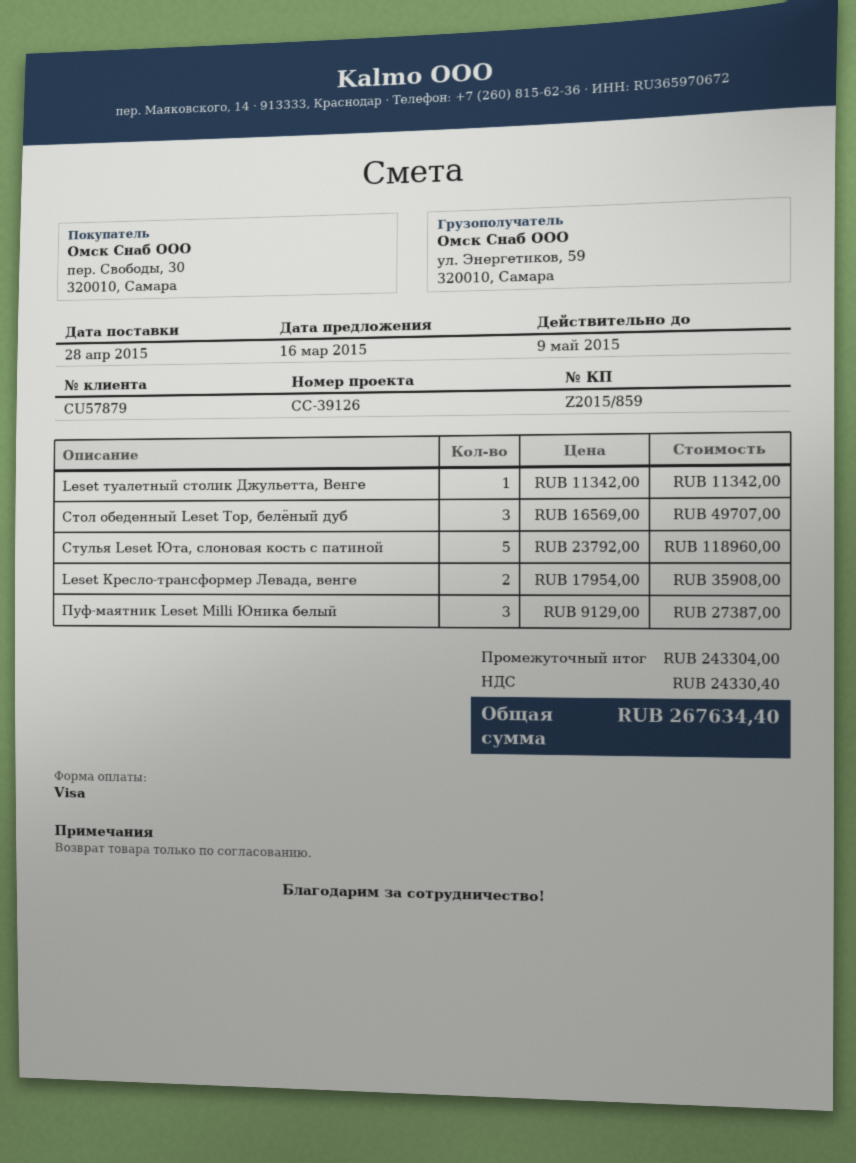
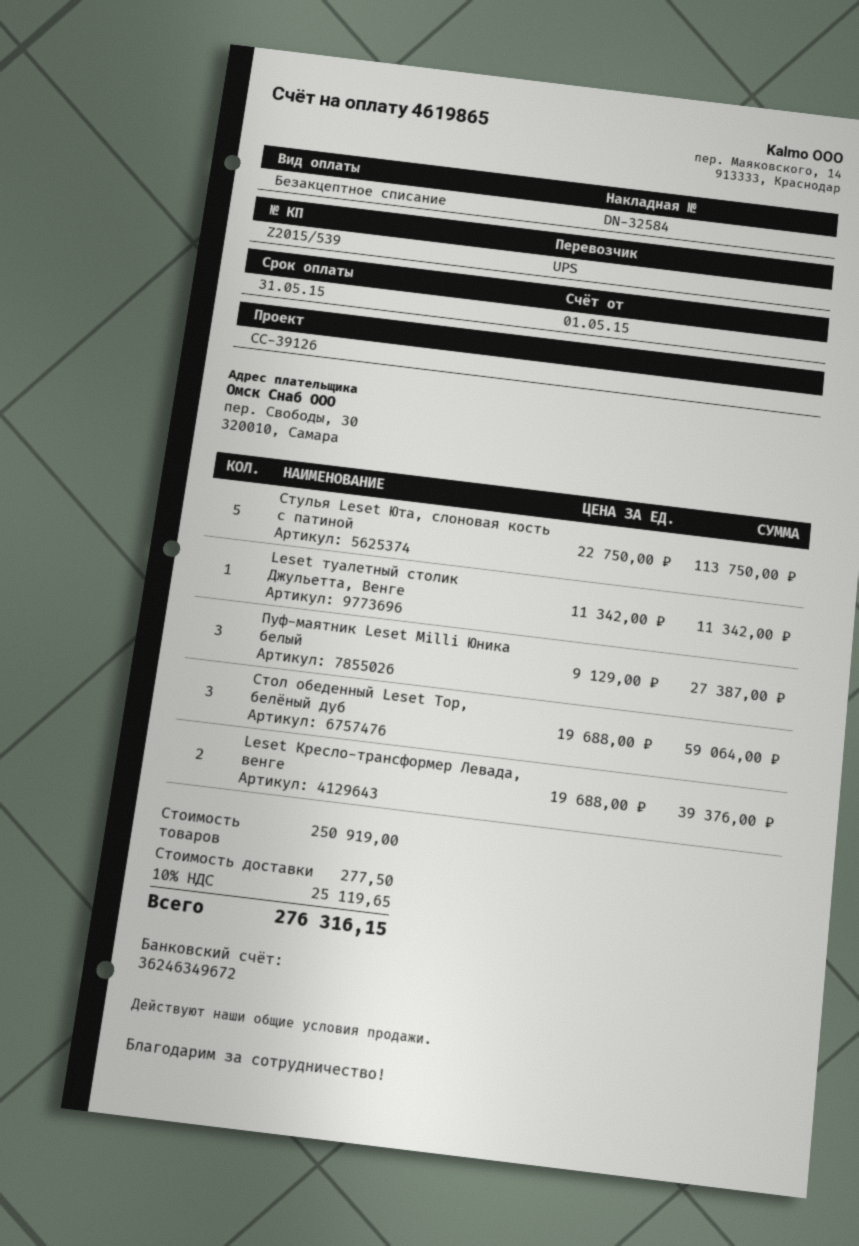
quote number: Z2015/859 -> Z2015/539
payment method: Visa -> direct debit
Стол обеденный Leset Тор, белёный дуб: 3 x 16569.00 = 49707.00 -> 3 x 19688.00 = 59064.00
Стулья Leset Юта, слоновая кость с патиной: 5 x 23792.00 = 118960.00 -> 5 x 22750.00 = 113750.00
Leset Кресло-трансформер Левада, венге: 2 x 17954.00 = 35908.00 -> 2 x 19688.00 = 39376.00
subtotal: 243304.00 -> 250919.00
shipping: none -> 277.50
tax: 24330.40 -> 25119.65
total: 267634.40 -> 276316.15

